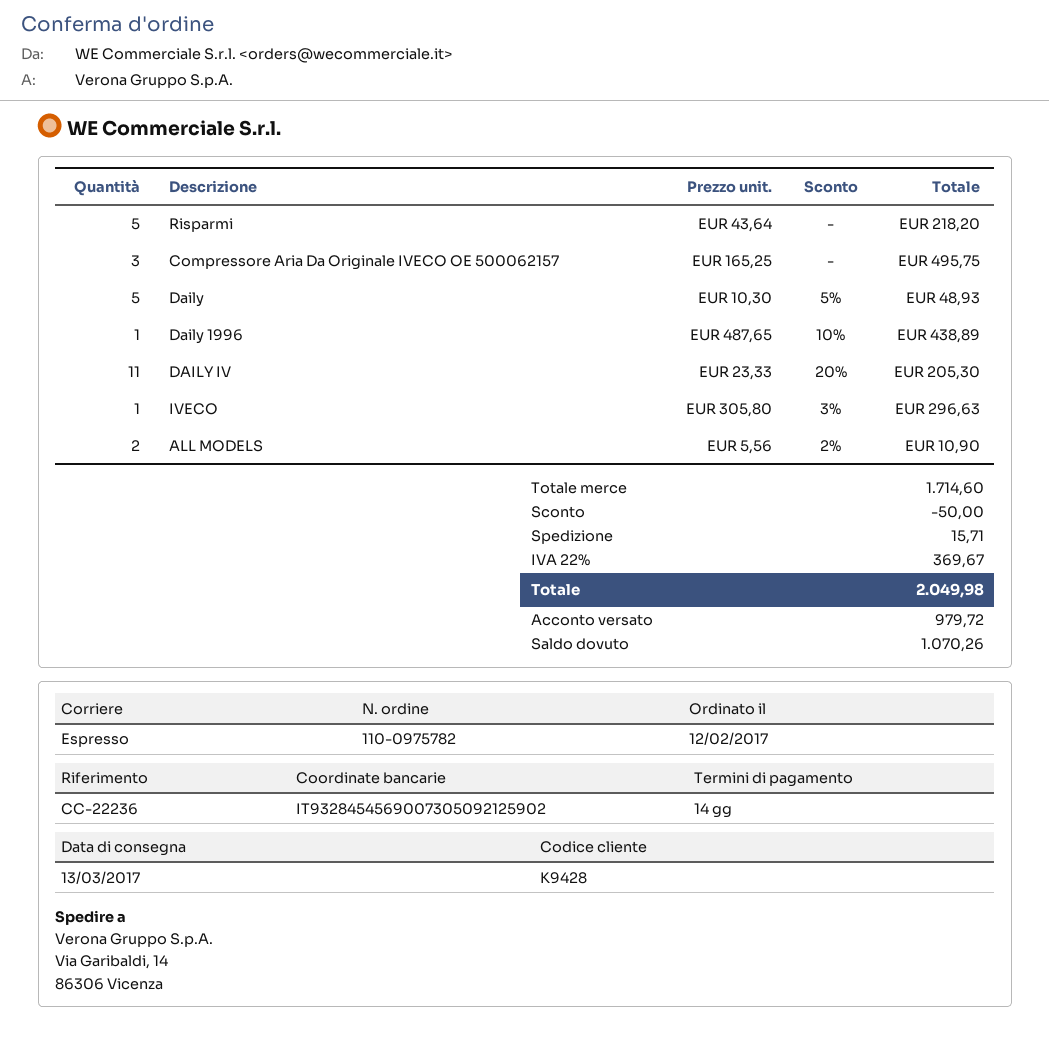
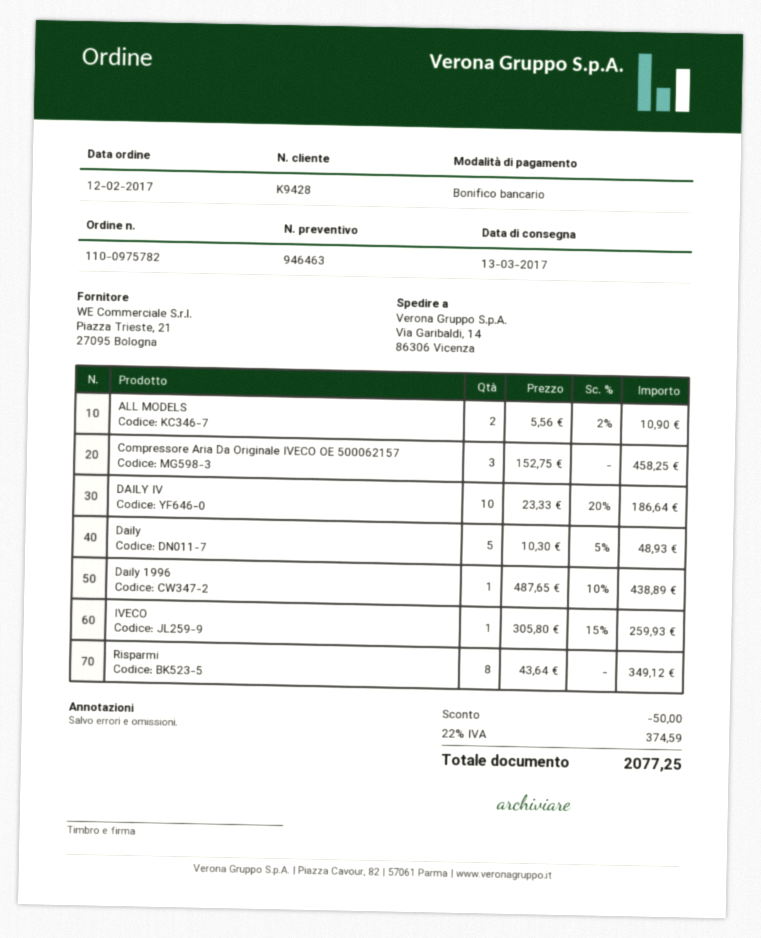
Risparmi: 5 x 43.64 = 218.20 -> 8 x 43.64 = 349.12
Compressore Aria Da Originale IVECO OE 500062157: 3 x 165.25 = 495.75 -> 3 x 152.75 = 458.25
DAILY IV: 11 x 23.33 - 20% = 205.30 -> 10 x 23.33 - 20% = 186.64
IVECO: 1 x 305.80 - 3% = 296.63 -> 1 x 305.80 - 15% = 259.93
shipping: 15.71 -> none
tax: 22% = 369.67 -> 22% = 374.59
total: 2049.98 -> 2077.25

